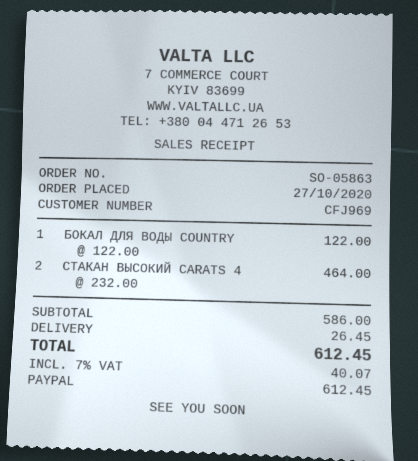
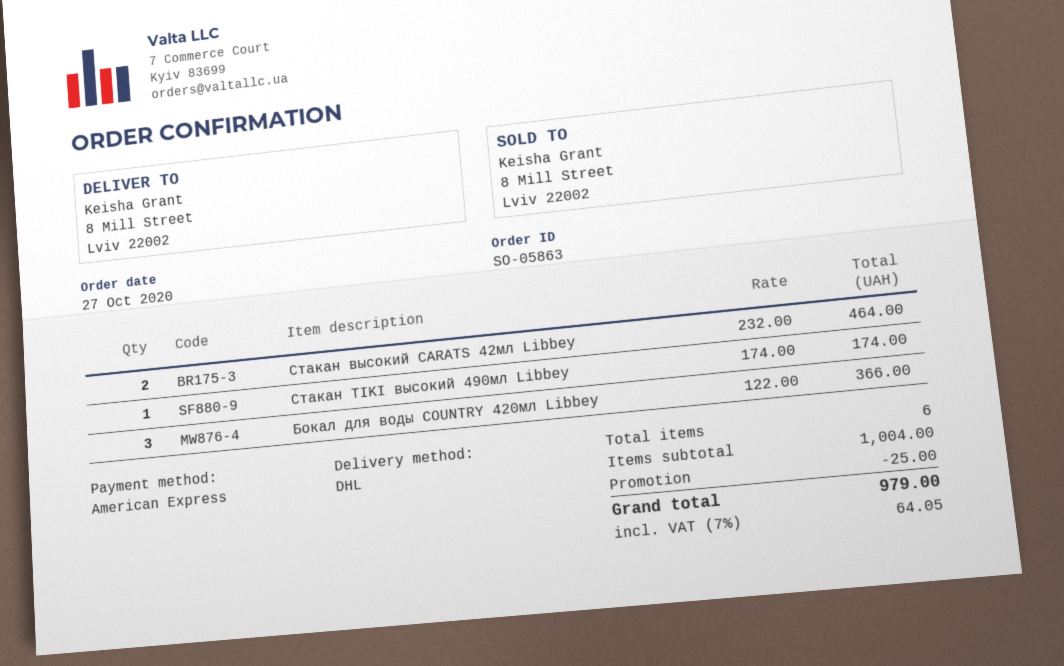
payment method: PayPal -> American Express
БОКАЛ ДЛЯ ВОДЫ COUNTRY: 1 x 122.00 = 122.00 -> 3 x 122.00 = 366.00
Стакан TIKI высокий 490мл Libbey: none -> 1 x 174.00 = 174.00
subtotal: 586.00 -> 1004.00
discount: none -> 25.00
shipping: 26.45 -> none
tax: 7% = 40.07 -> 7% = 64.05
total: 612.45 -> 979.00

